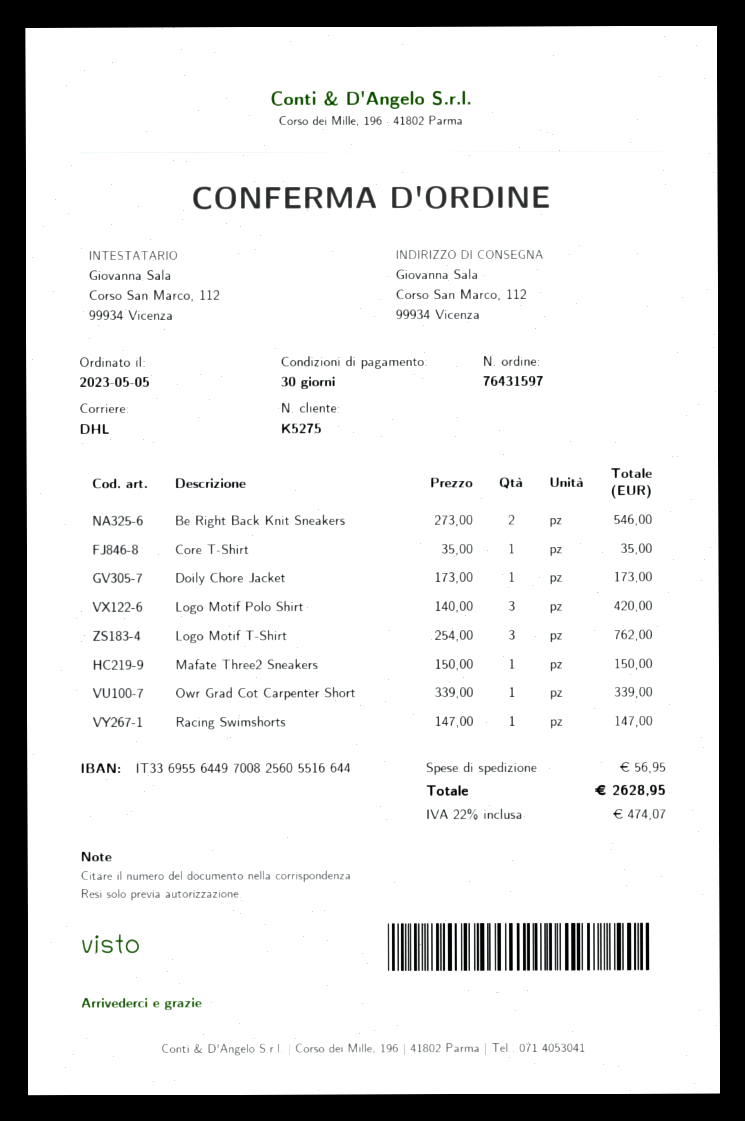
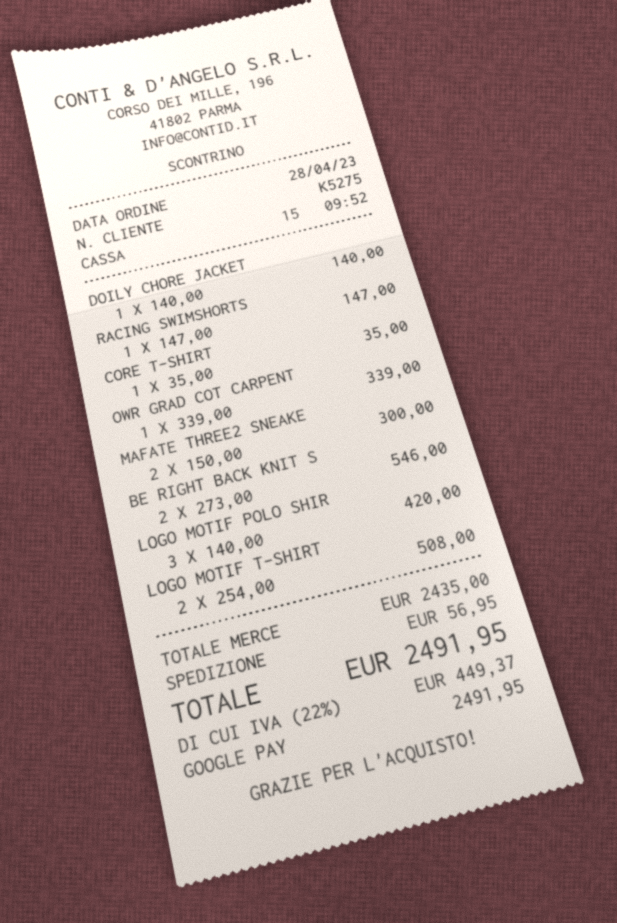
order date: 2023-05-05 -> 2023-04-28
Doily Chore Jacket: 1 x 173.00 = 173.00 -> 1 x 140.00 = 140.00
Logo Motif T-Shirt: 3 x 254.00 = 762.00 -> 2 x 254.00 = 508.00
Mafate Three2 Sneakers: 1 x 150.00 = 150.00 -> 2 x 150.00 = 300.00
tax: 22% = 474.07 -> 22% = 449.37
total: 2628.95 -> 2491.95

